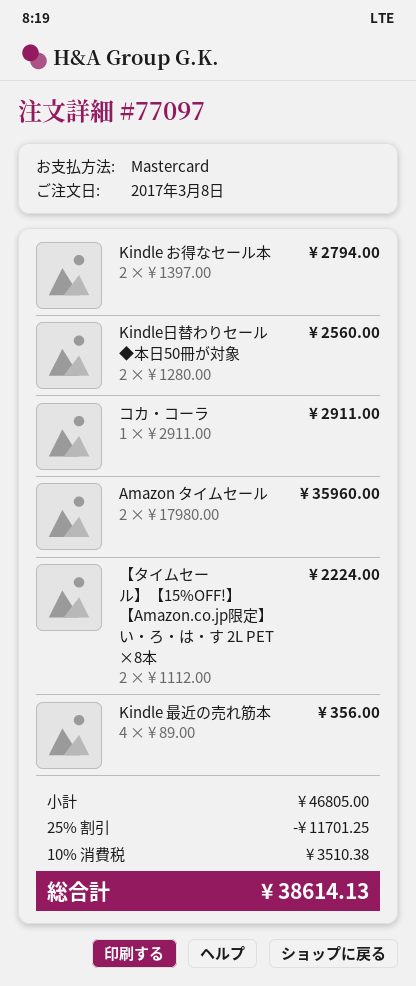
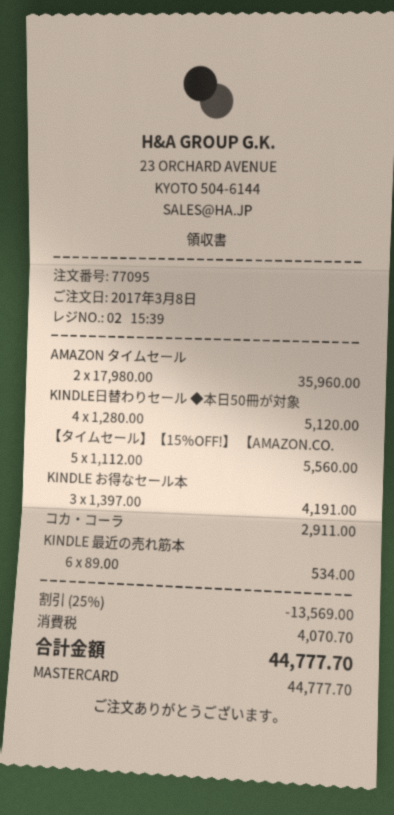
order number: 77097 -> 77095
Kindle お得なセール本: 2 x 1397.00 = 2794.00 -> 3 x 1397.00 = 4191.00
Kindle日替わりセール ◆本日50冊が対象: 2 x 1280.00 = 2560.00 -> 4 x 1280.00 = 5120.00
【タイムセール】【15%OFF!】 【Amazon.co.jp限定】 い・ろ・は・す 2L PET ×8本: 2 x 1112.00 = 2224.00 -> 5 x 1112.00 = 5560.00
Kindle 最近の売れ筋本: 4 x 89.00 = 356.00 -> 6 x 89.00 = 534.00
discount: 25% = 11701.25 -> 25% = 13569.00
tax: 3510.38 -> 4070.70
total: 38614.13 -> 44777.70

